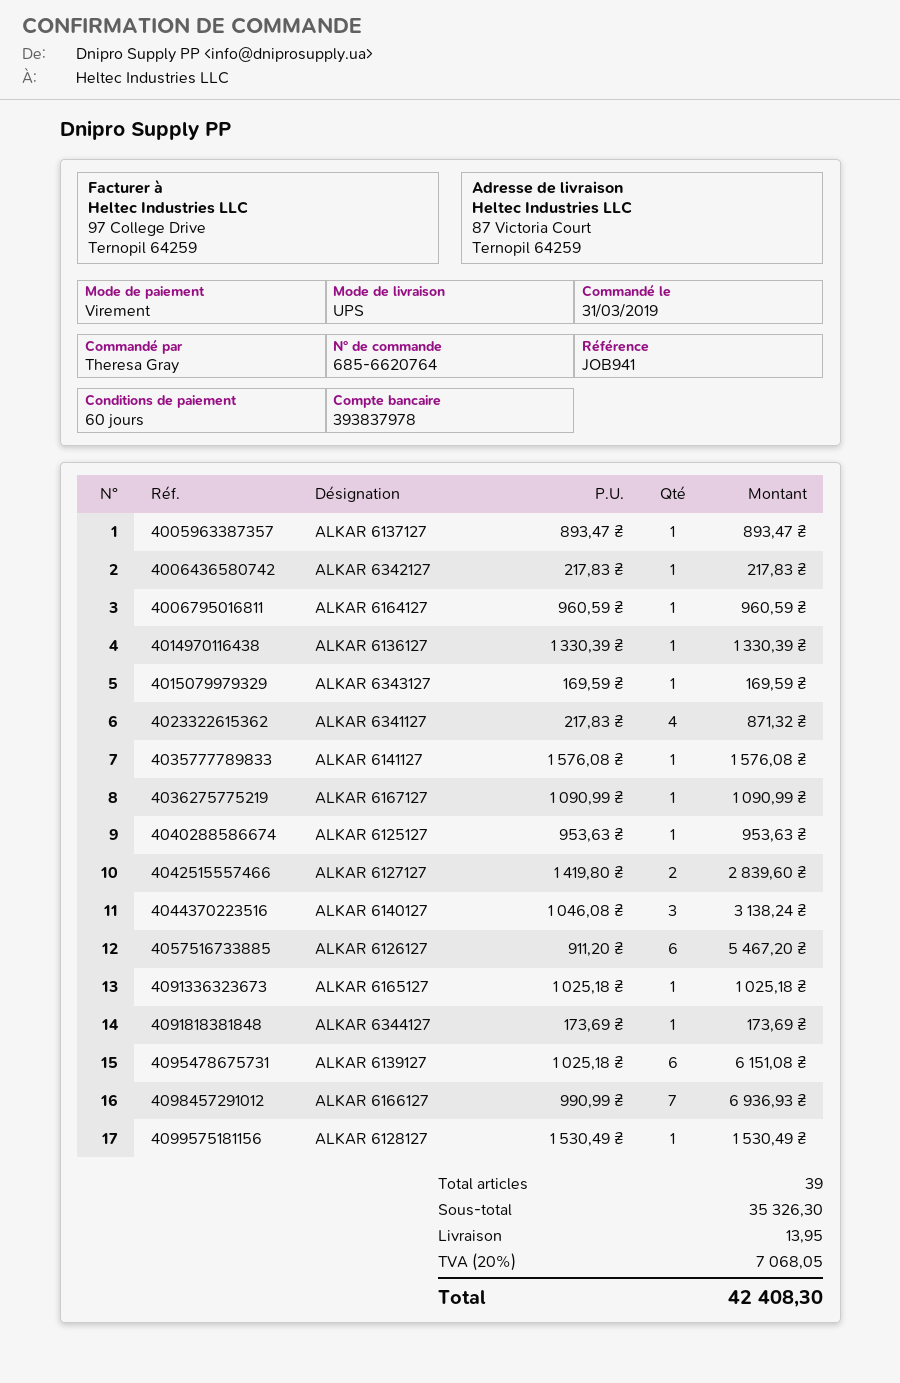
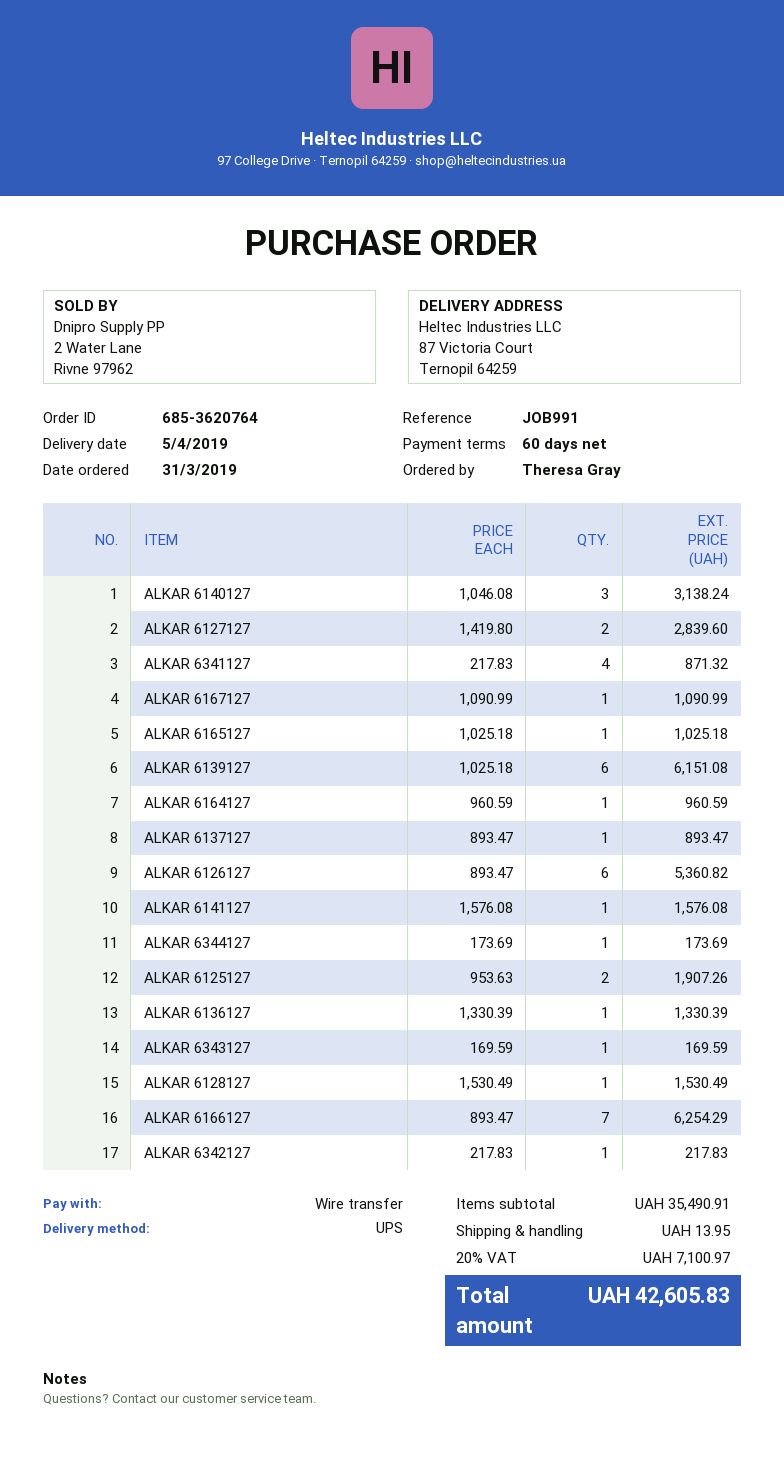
order number: 685-6620764 -> 685-3620764
reference: JOB941 -> JOB991
ALKAR 6125127: 1 x 953.63 = 953.63 -> 2 x 953.63 = 1907.26
ALKAR 6126127: 6 x 911.20 = 5467.20 -> 6 x 893.47 = 5360.82
ALKAR 6166127: 7 x 990.99 = 6936.93 -> 7 x 893.47 = 6254.29
subtotal: 35326.30 -> 35490.91
tax: 20% = 7068.05 -> 20% = 7100.97
total: 42408.30 -> 42605.83

